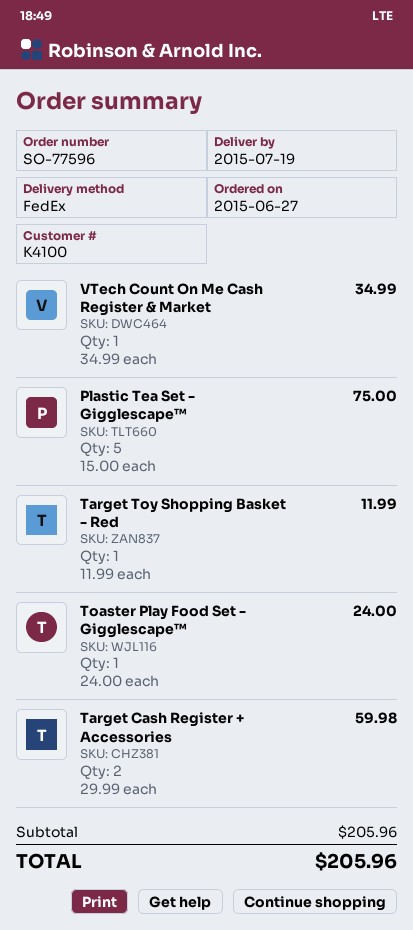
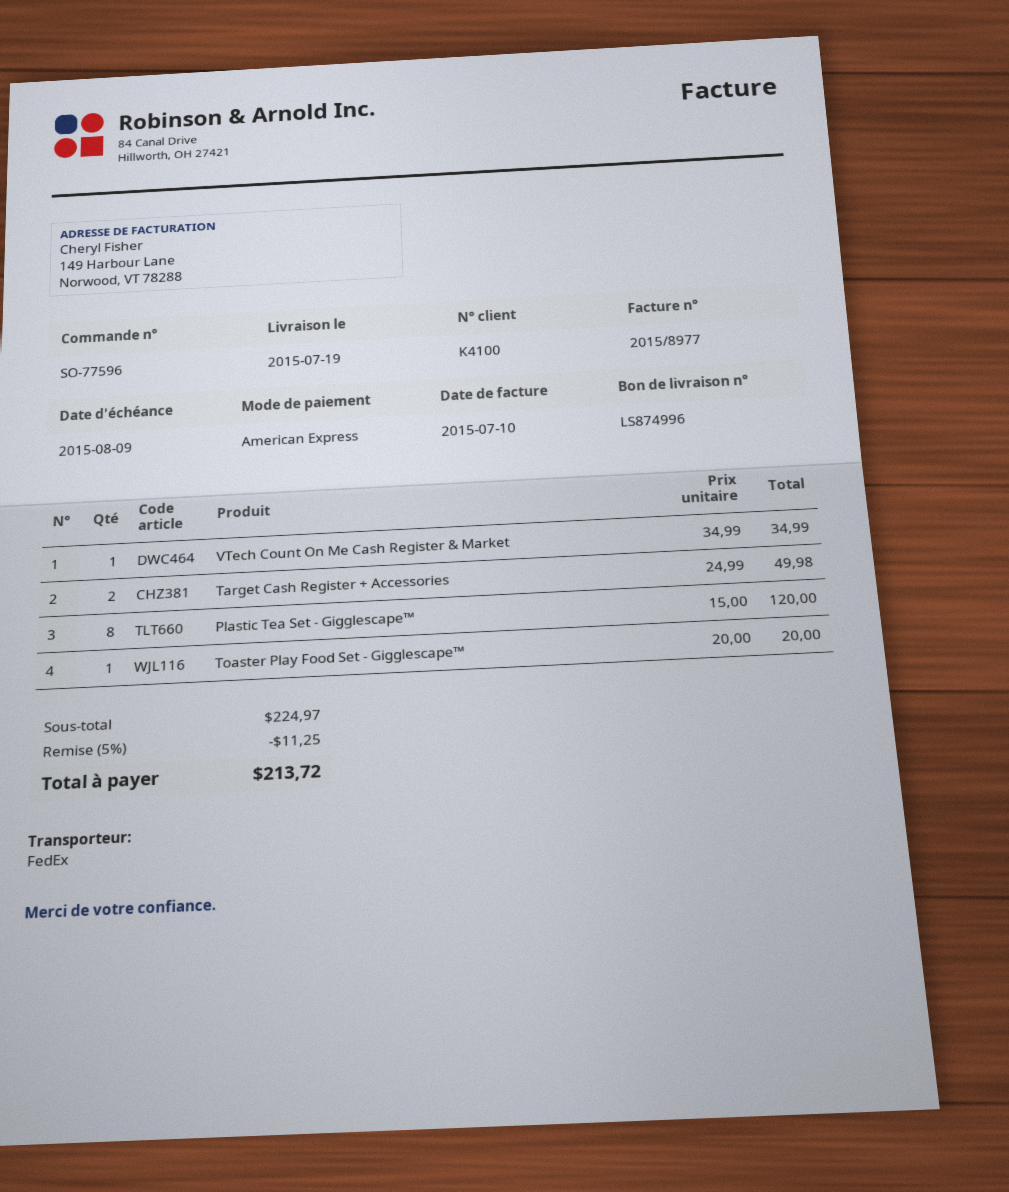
Plastic Tea Set - Gigglescape™: 5 x 15.00 = 75.00 -> 8 x 15.00 = 120.00
Target Toy Shopping Basket - Red: 1 x 11.99 = 11.99 -> none
Toaster Play Food Set - Gigglescape™: 1 x 24.00 = 24.00 -> 1 x 20.00 = 20.00
Target Cash Register + Accessories: 2 x 29.99 = 59.98 -> 2 x 24.99 = 49.98
subtotal: 205.96 -> 224.97
discount: none -> 5% = 11.25
total: 205.96 -> 213.72

